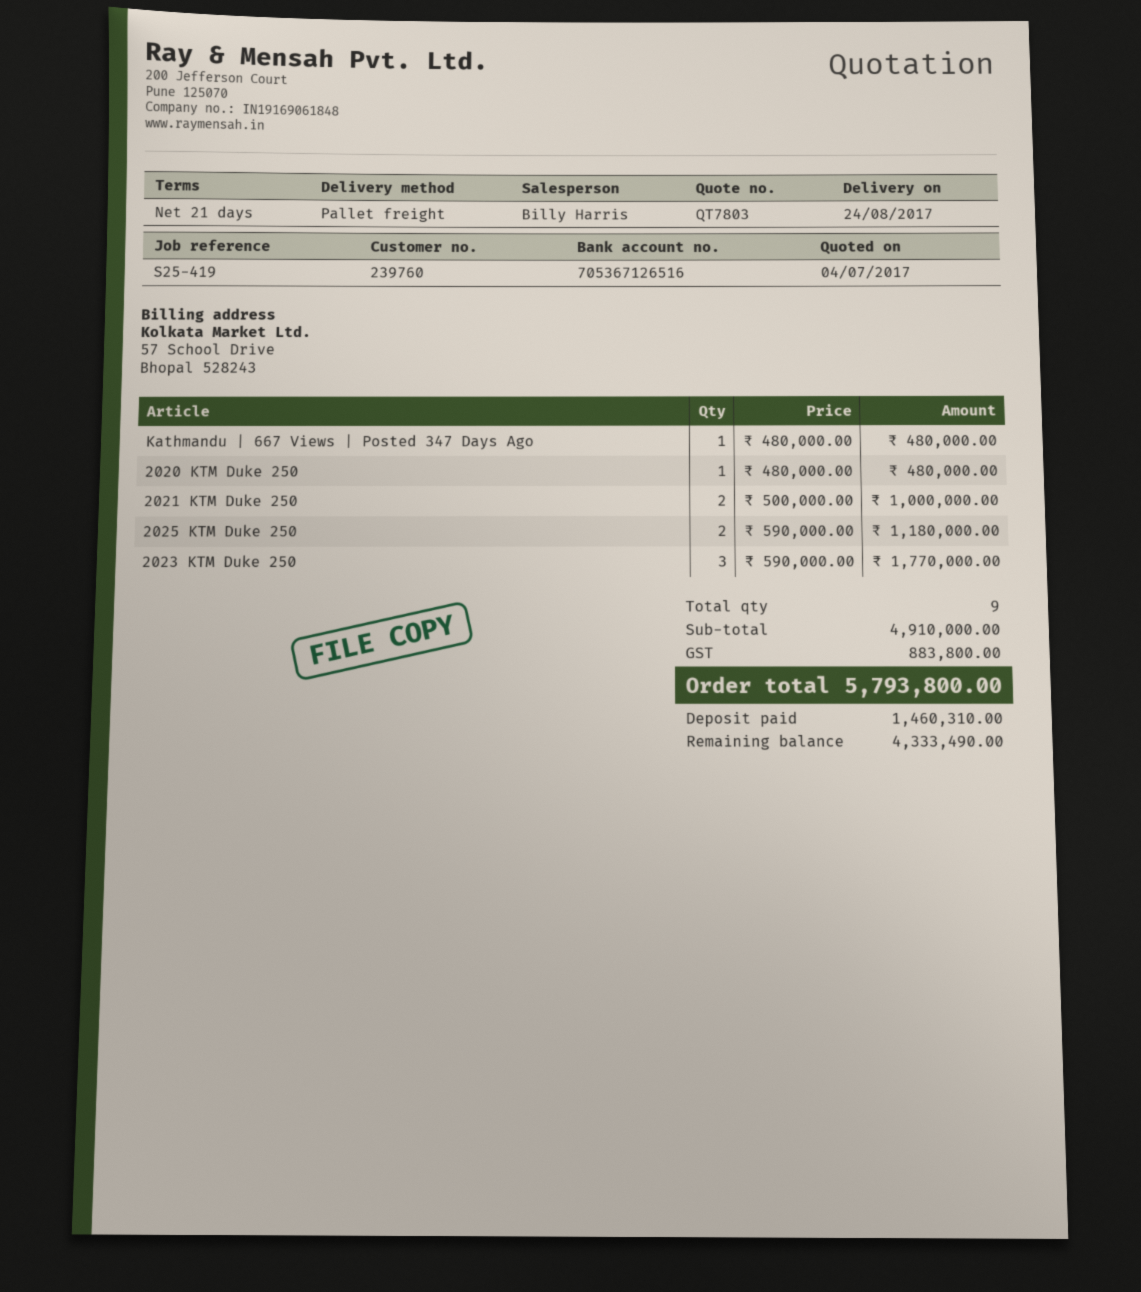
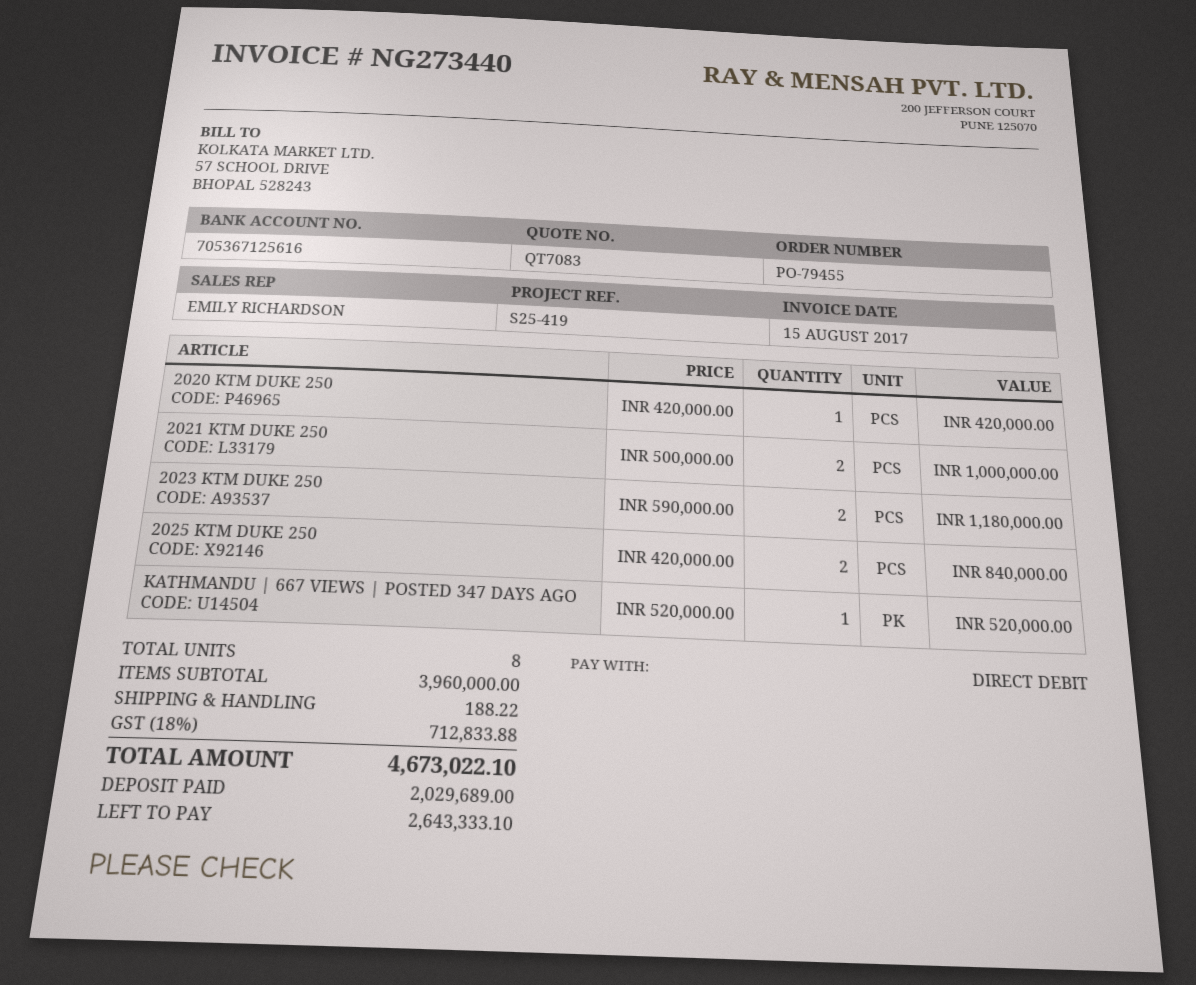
quote number: QT7803 -> QT7083
sales rep: Billy Harris -> EMILY RICHARDSON
bank account: 705367126516 -> 705367125616
Kathmandu | 667 Views | Posted 347 Days Ago: 1 x 480000.00 = 480000.00 -> 1 x 520000.00 = 520000.00
2020 KTM Duke 250: 1 x 480000.00 = 480000.00 -> 1 x 420000.00 = 420000.00
2025 KTM Duke 250: 2 x 590000.00 = 1180000.00 -> 2 x 420000.00 = 840000.00
2023 KTM Duke 250: 3 x 590000.00 = 1770000.00 -> 2 x 590000.00 = 1180000.00
total quantity: 9 -> 8
subtotal: 4910000.00 -> 3960000.00
shipping: none -> 188.22
tax: 883800.00 -> 712833.88
total: 5793800.00 -> 4673022.10
deposit: 1460310.00 -> 2029689.00
balance: 4333490.00 -> 2643333.10

